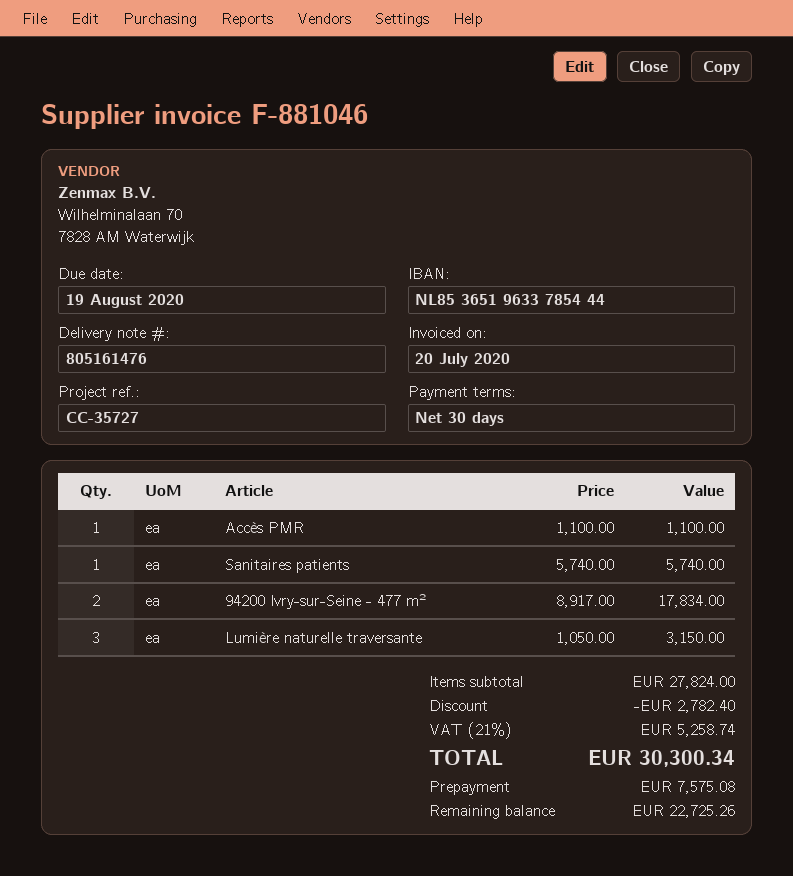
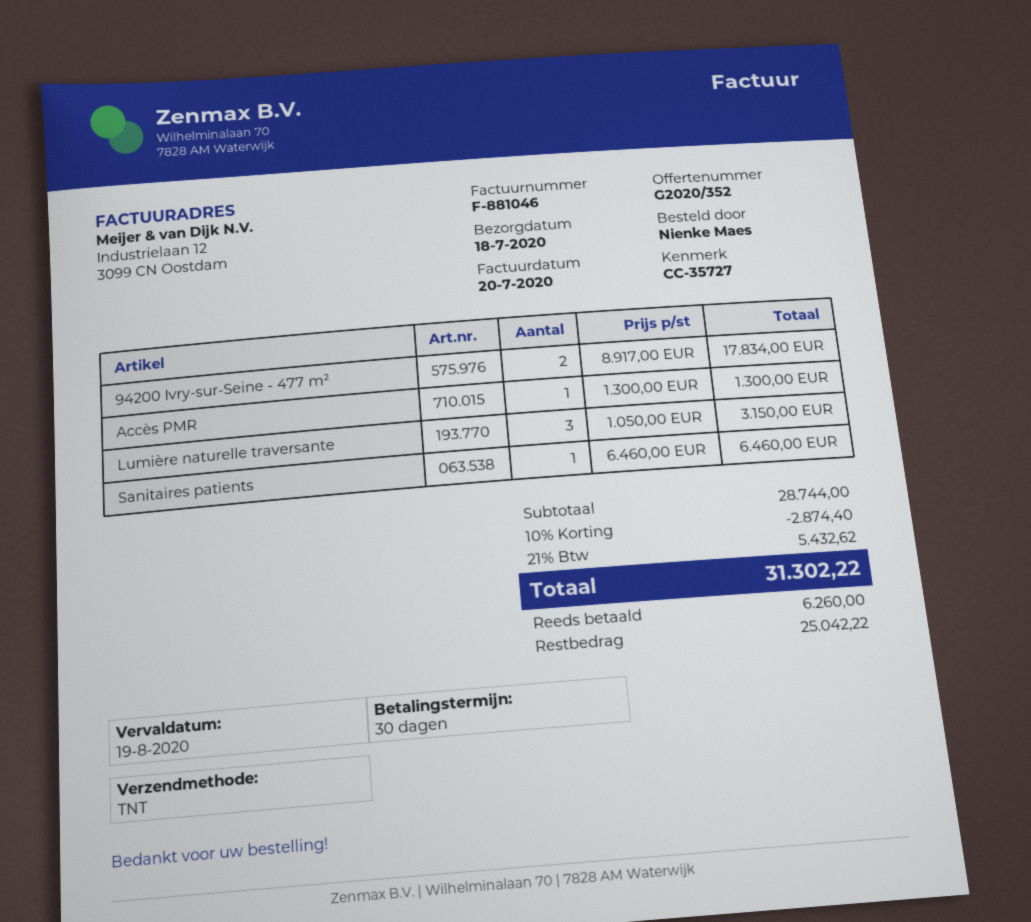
Accès PMR: 1 x 1100.00 = 1100.00 -> 1 x 1300.00 = 1300.00
Sanitaires patients: 1 x 5740.00 = 5740.00 -> 1 x 6460.00 = 6460.00
subtotal: 27824.00 -> 28744.00
discount: 2782.40 -> 2874.40
tax: 21% = 5258.74 -> 21% = 5432.62
total: 30300.34 -> 31302.22
deposit: 7575.08 -> 6260.00
balance: 22725.26 -> 25042.22

